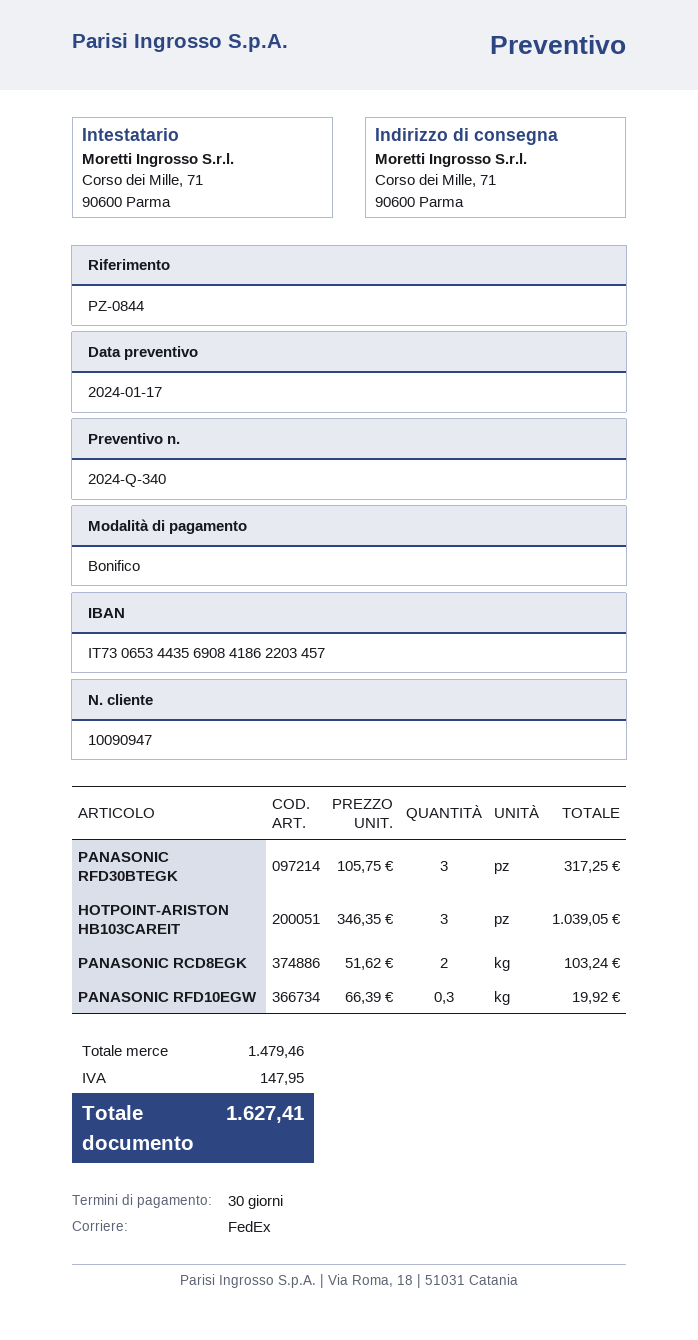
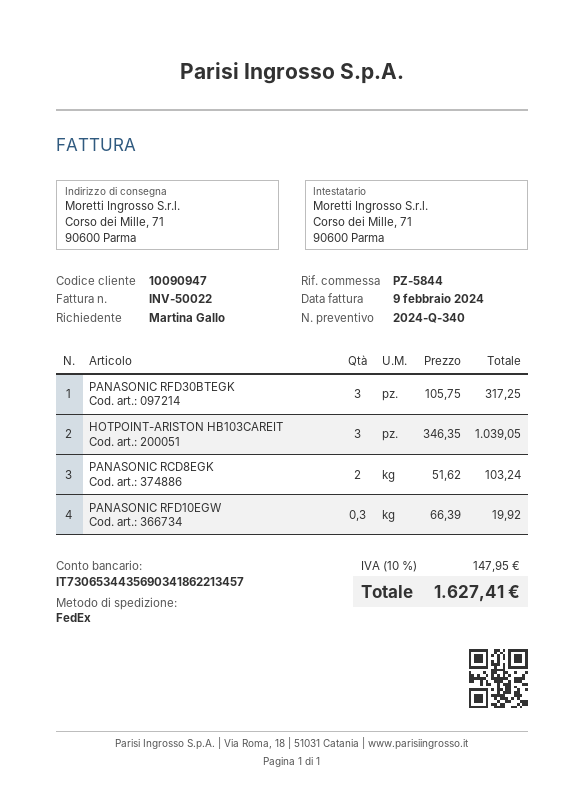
reference: PZ-0844 -> PZ-5844
bank account: IT7306534435690841862203457 -> IT7306534435690341862213457

